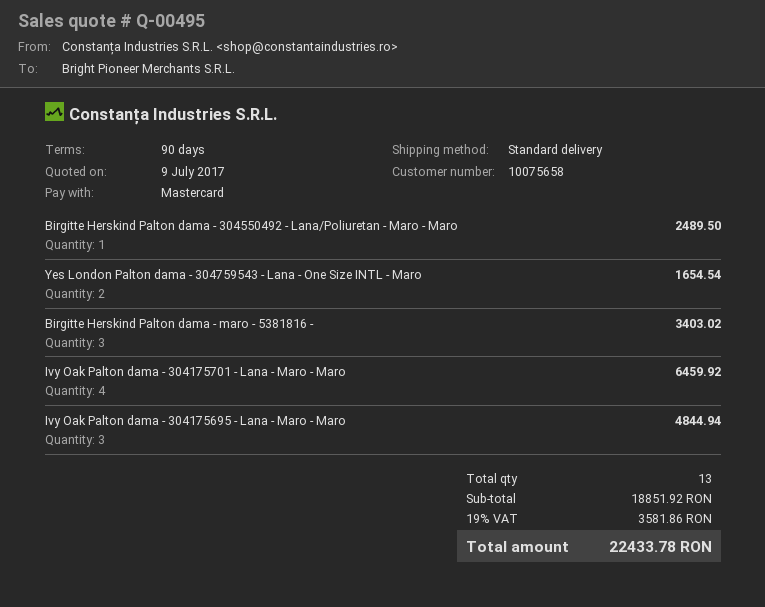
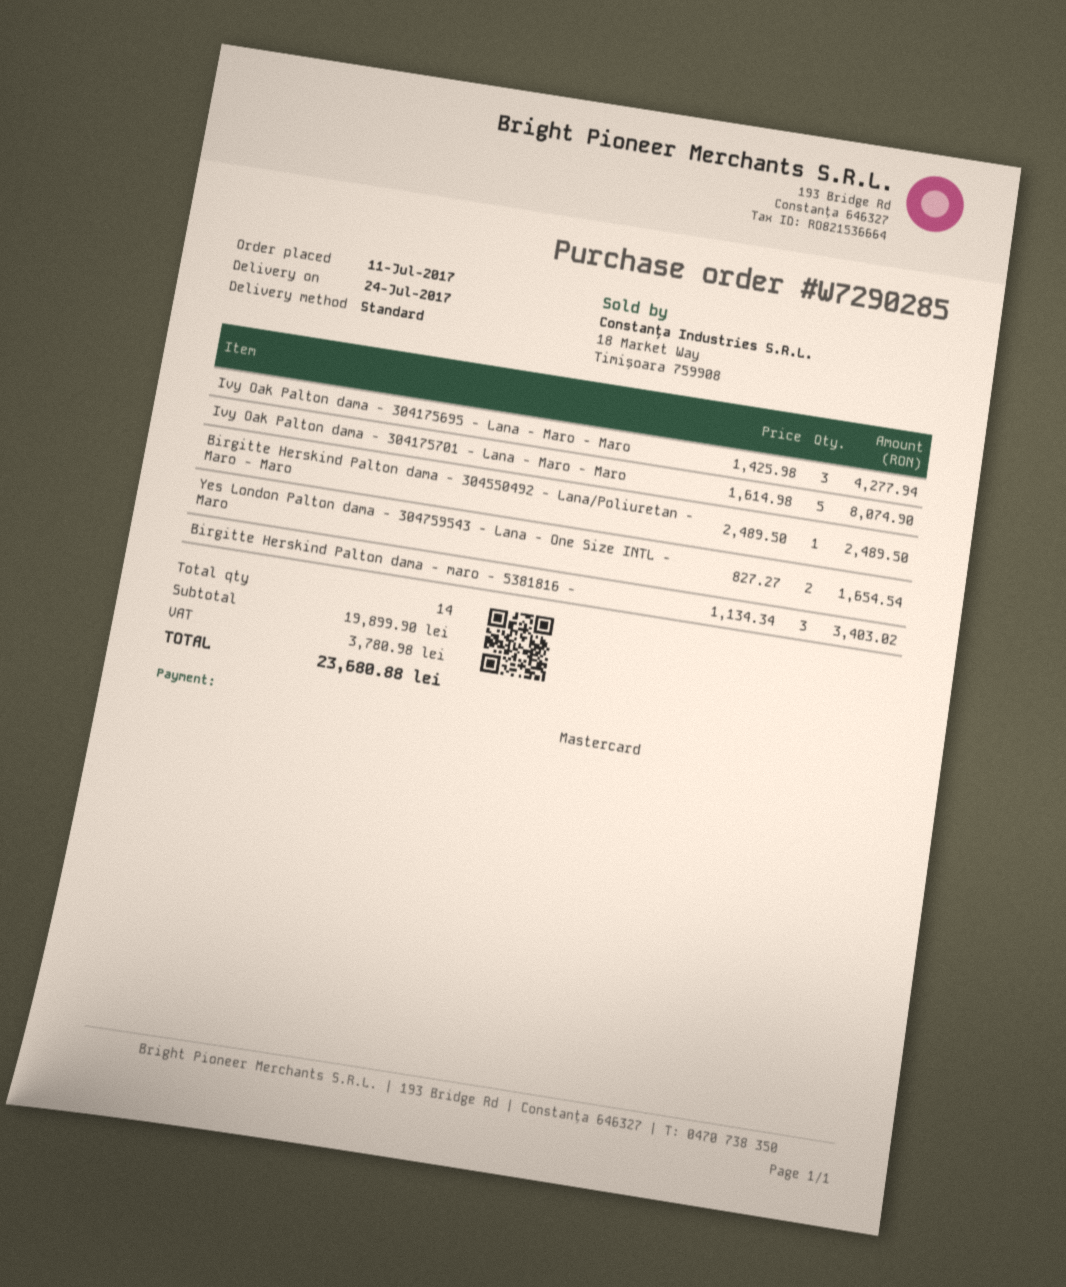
Ivy Oak Palton dama - 304175701 - Lana - Maro - Maro: 4 for 6459.92 -> 5 for 8074.90
Ivy Oak Palton dama - 304175695 - Lana - Maro - Maro: 3 for 4844.94 -> 3 for 4277.94
total quantity: 13 -> 14
subtotal: 18851.92 -> 19899.90
tax: 3581.86 -> 3780.98
total: 22433.78 -> 23680.88

